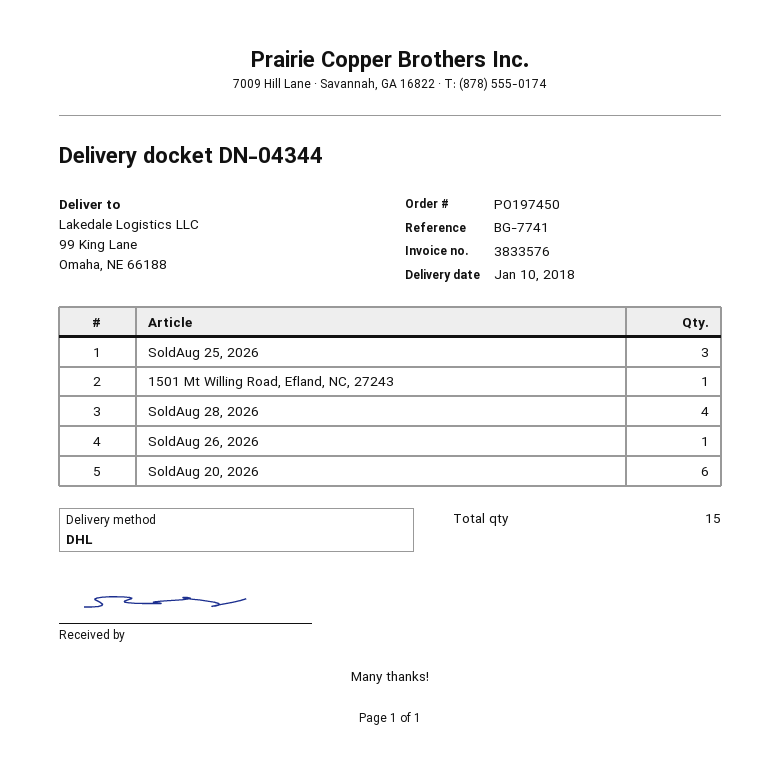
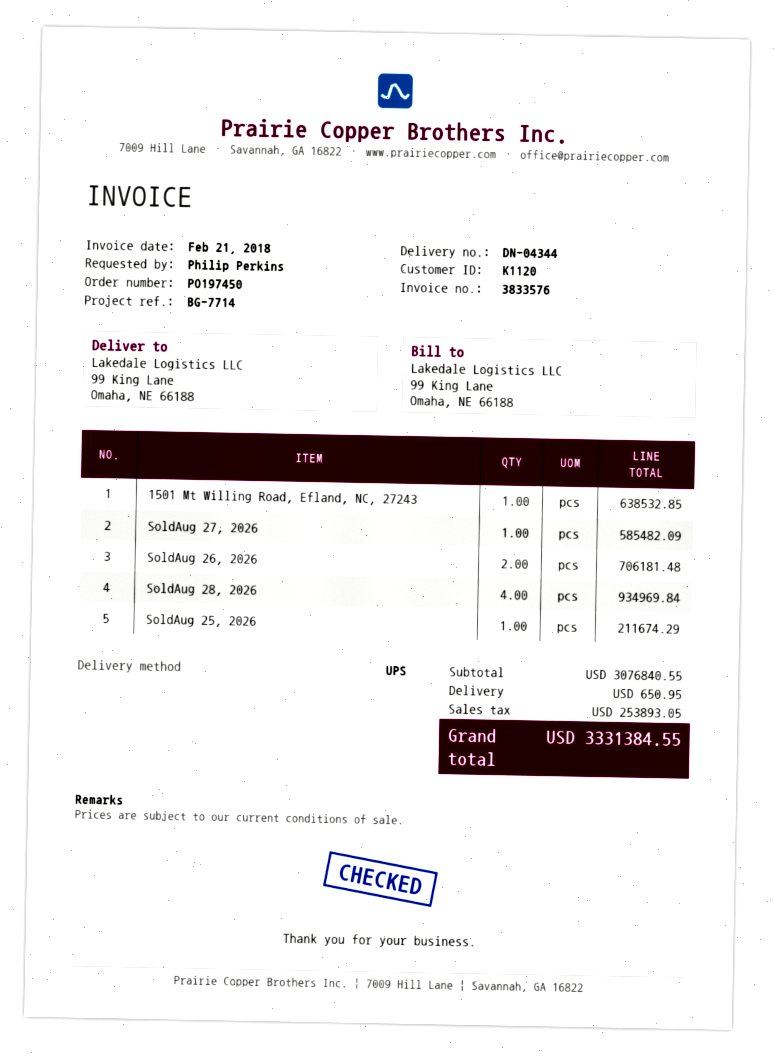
reference: BG-7741 -> BG-7714
shipping method: DHL -> UPS
SoldAug 25, 2026: 3 -> 1
SoldAug 26, 2026: 1 -> 2
SoldAug 20, 2026: 6 -> none
SoldAug 27, 2026: none -> 1

